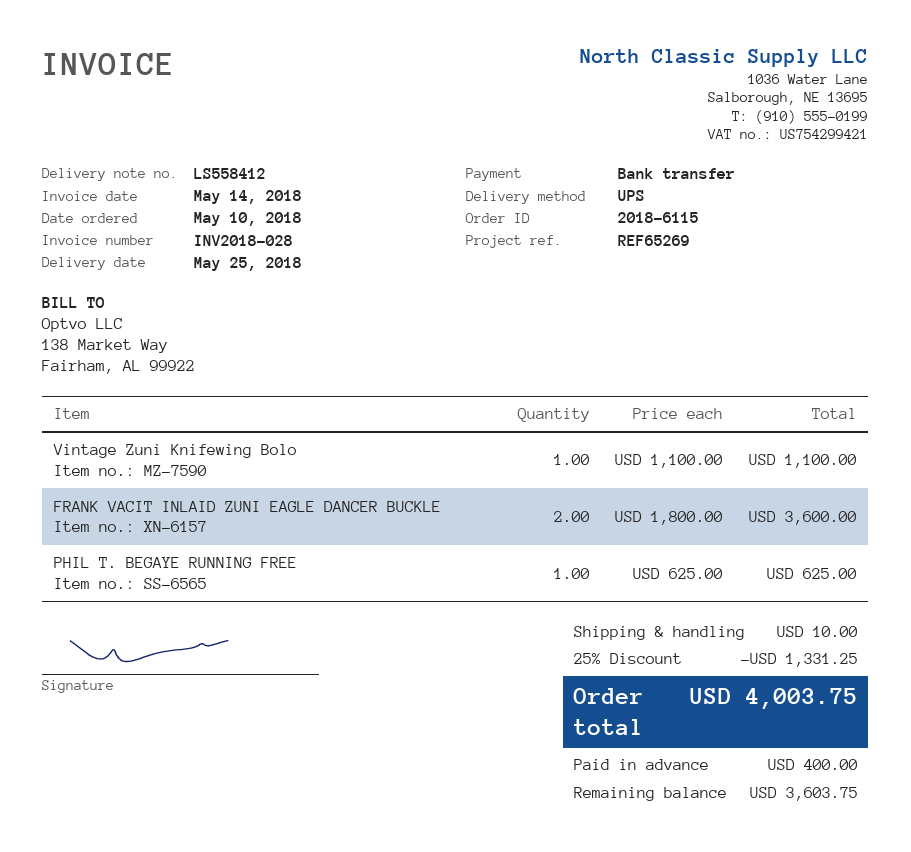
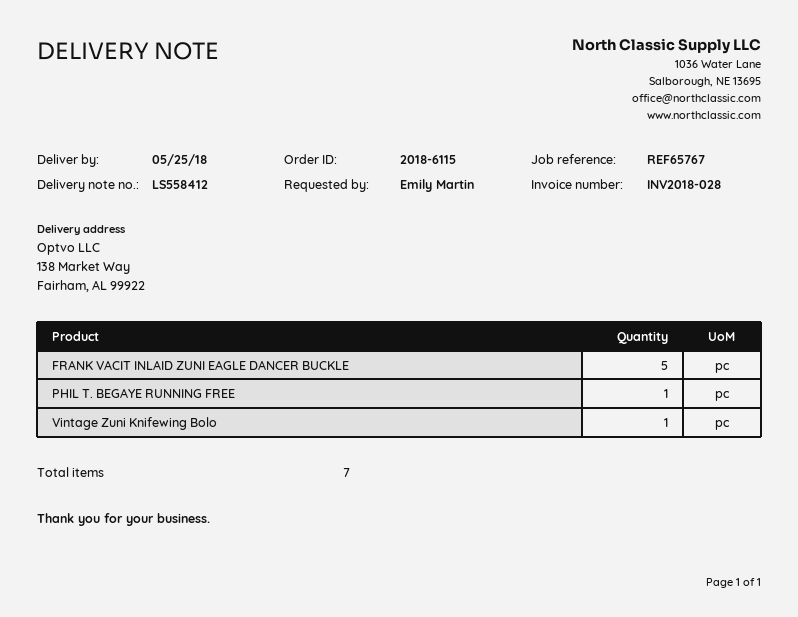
reference: REF65269 -> REF65767
FRANK VACIT INLAID ZUNI EAGLE DANCER BUCKLE: 2 -> 5

